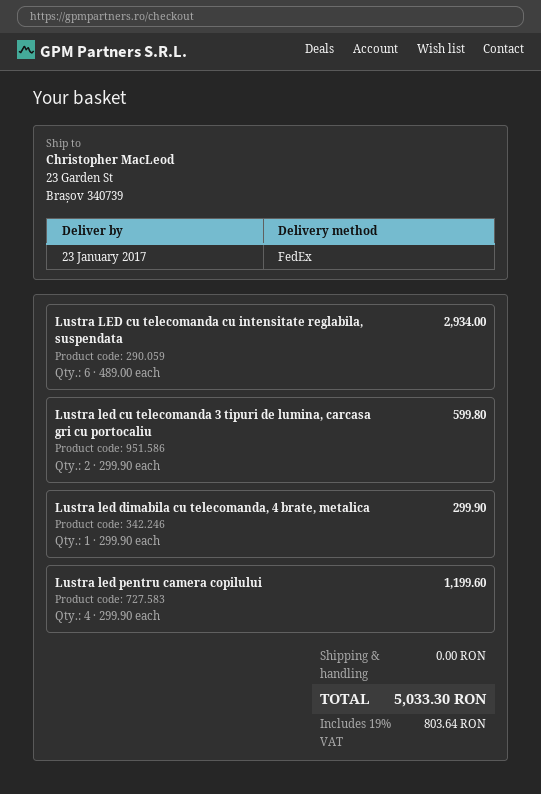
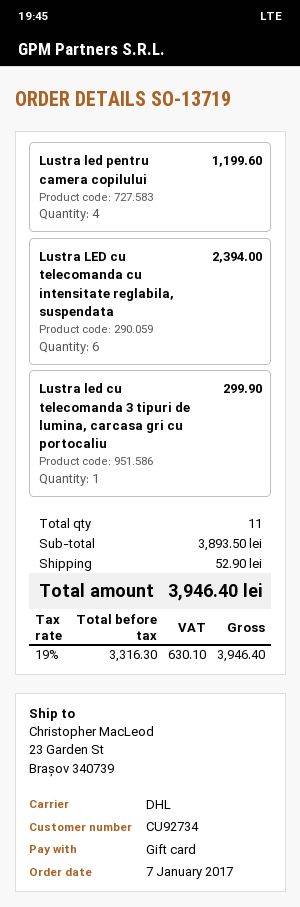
shipping method: FedEx -> DHL
Lustra LED cu telecomanda cu intensitate reglabila, suspendata: 6 for 2934.00 -> 6 for 2394.00
Lustra led cu telecomanda 3 tipuri de lumina, carcasa gri cu portocaliu: 2 for 599.80 -> 1 for 299.90
Lustra led dimabila cu telecomanda, 4 brate, metalica: 1 for 299.90 -> none
shipping: 0.00 -> 52.90
tax: 19% = 803.64 -> 19% = 630.10
total: 5033.30 -> 3946.40

